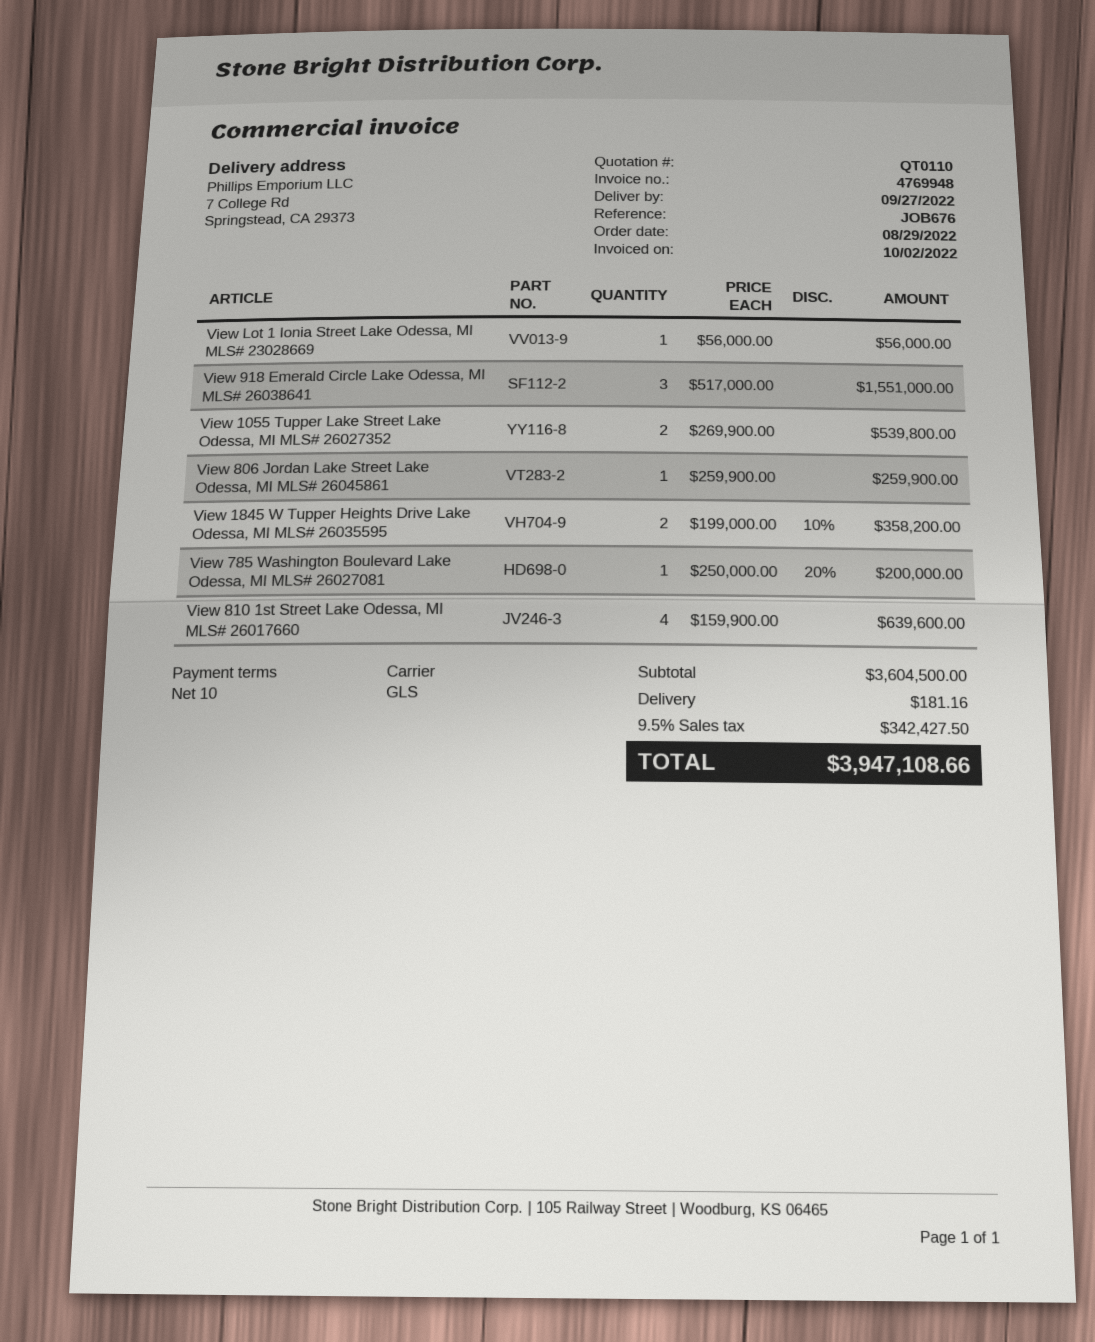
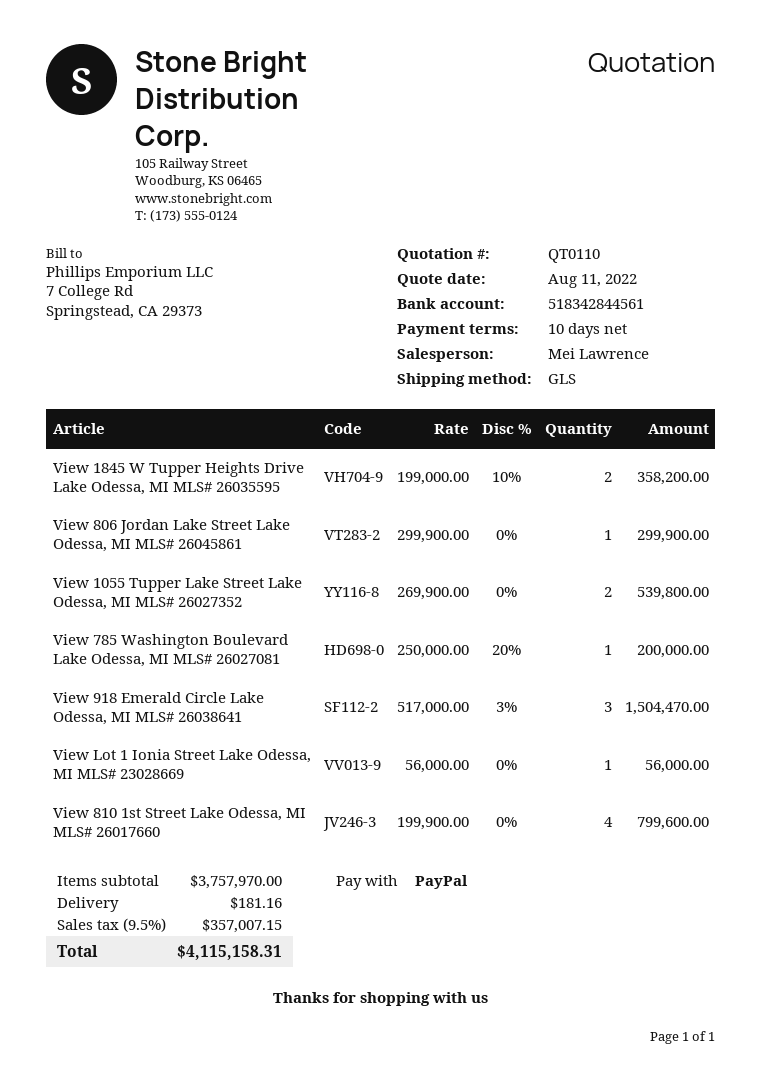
View 918 Emerald Circle Lake Odessa, MI MLS# 26038641: 3 x 517000.00 = 1551000.00 -> 3 x 517000.00 - 3% = 1504470.00
View 806 Jordan Lake Street Lake Odessa, MI MLS# 26045861: 1 x 259900.00 = 259900.00 -> 1 x 299900.00 = 299900.00
View 810 1st Street Lake Odessa, MI MLS# 26017660: 4 x 159900.00 = 639600.00 -> 4 x 199900.00 = 799600.00
subtotal: 3604500.00 -> 3757970.00
tax: 9.5% = 342427.50 -> 9.5% = 357007.15
total: 3947108.66 -> 4115158.31

